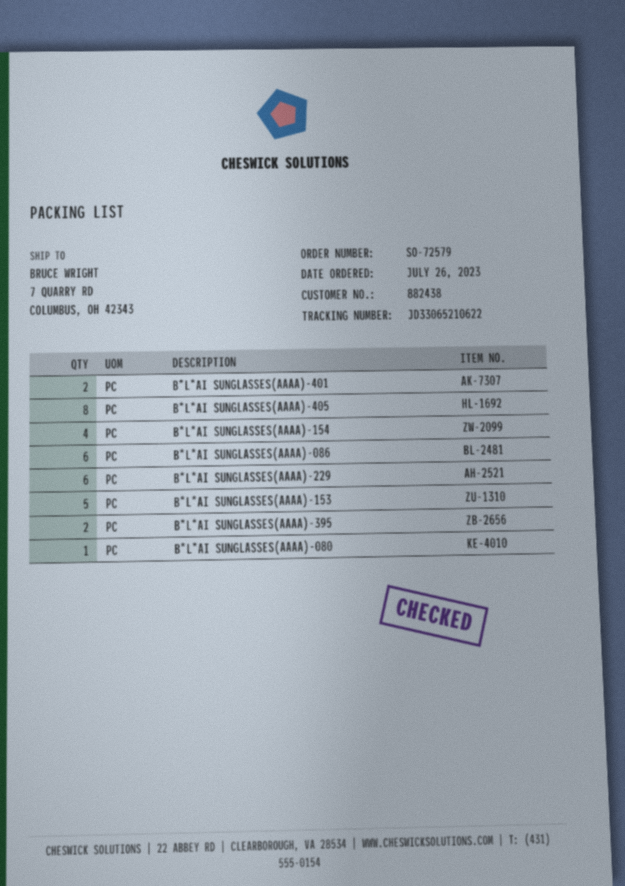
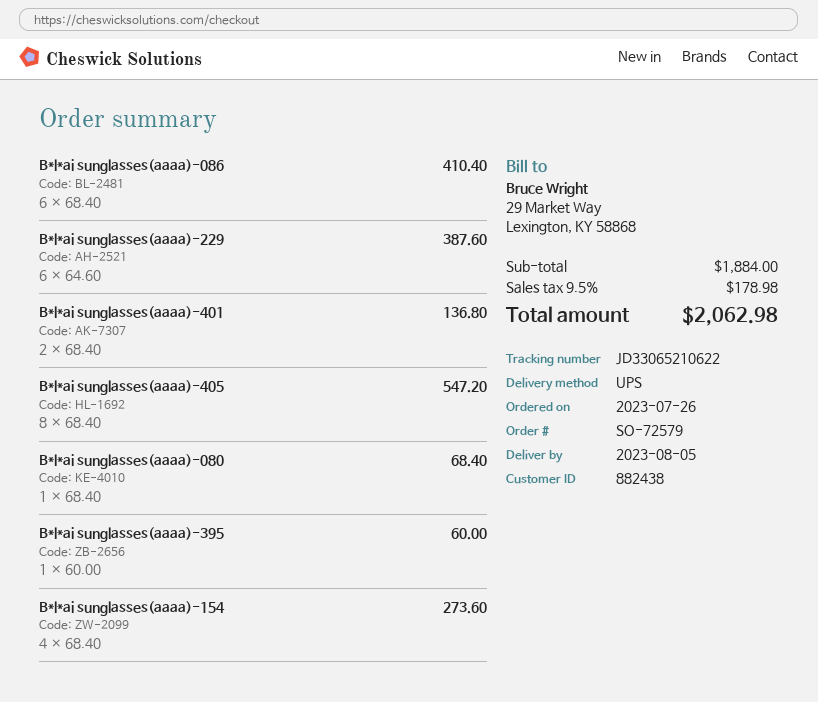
B*L*AI SUNGLASSES(AAAA)-153: 5 -> none
B*L*AI SUNGLASSES(AAAA)-395: 2 -> 1

